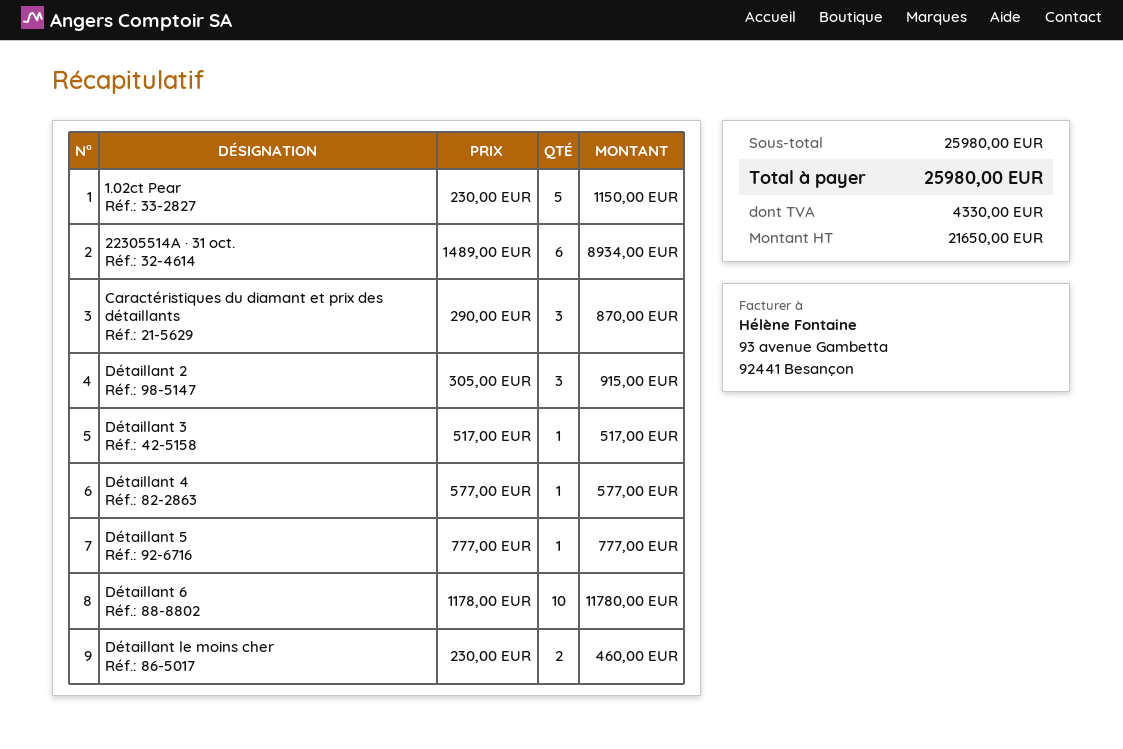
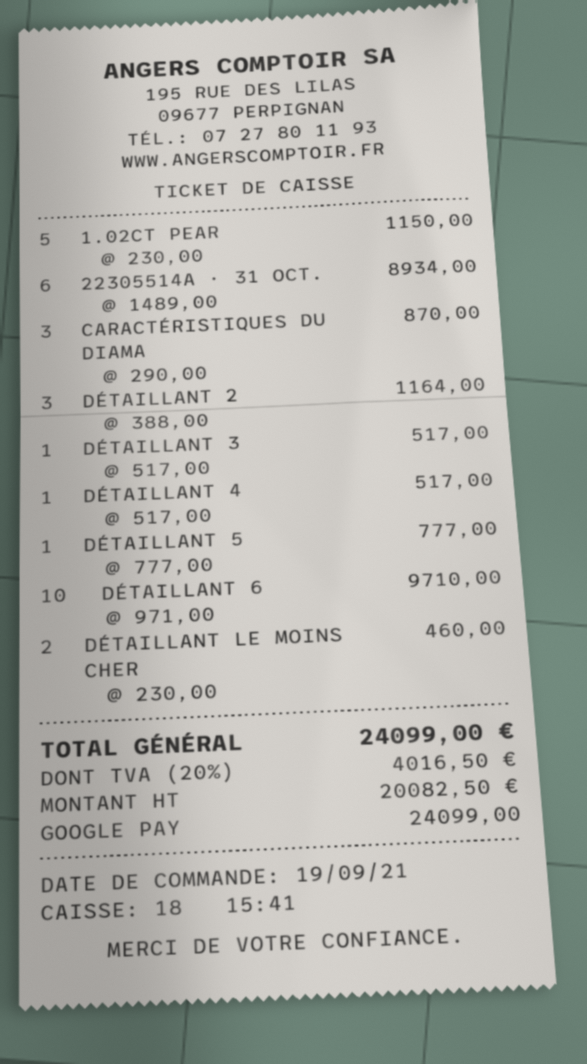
Détaillant 2: 3 x 305.00 = 915.00 -> 3 x 388.00 = 1164.00
Détaillant 4: 1 x 577.00 = 577.00 -> 1 x 517.00 = 517.00
Détaillant 6: 10 x 1178.00 = 11780.00 -> 10 x 971.00 = 9710.00
net: 21650.00 -> 20082.50
tax: 4330.00 -> 4016.50
total: 25980.00 -> 24099.00

